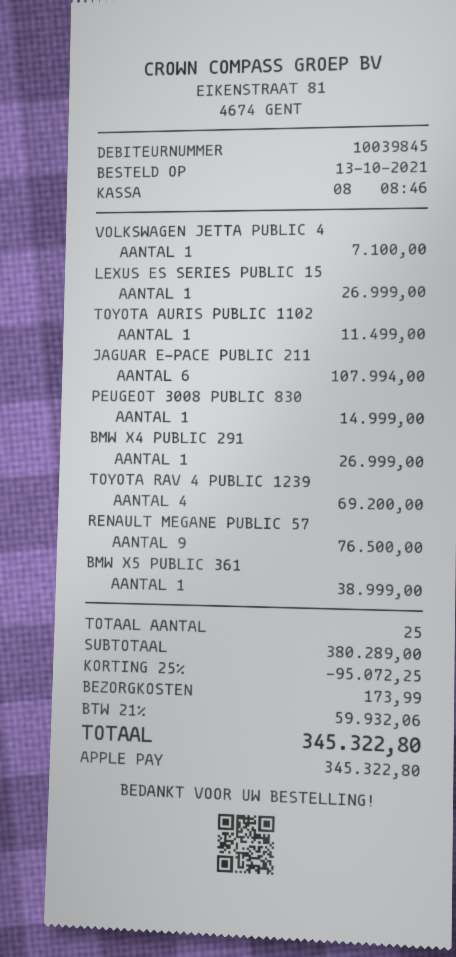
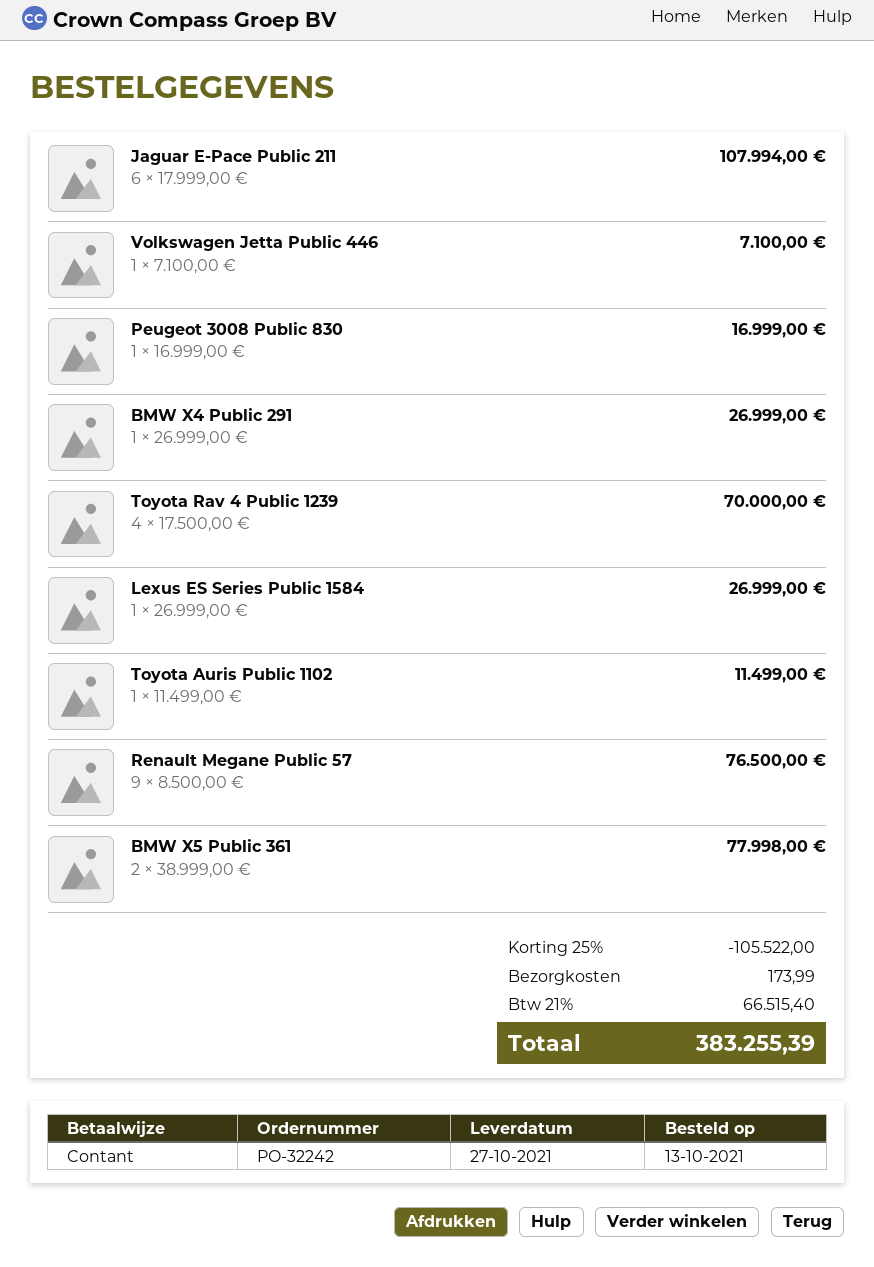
payment method: Apple Pay -> cash
PEUGEOT 3008 PUBLIC 830: 1 for 14999.00 -> 1 for 16999.00
TOYOTA RAV 4 PUBLIC 1239: 4 for 69200.00 -> 4 for 70000.00
BMW X5 PUBLIC 361: 1 for 38999.00 -> 2 for 77998.00
discount: 25% = 95072.25 -> 25% = 105522.00
tax: 21% = 59932.06 -> 21% = 66515.40
total: 345322.80 -> 383255.39

